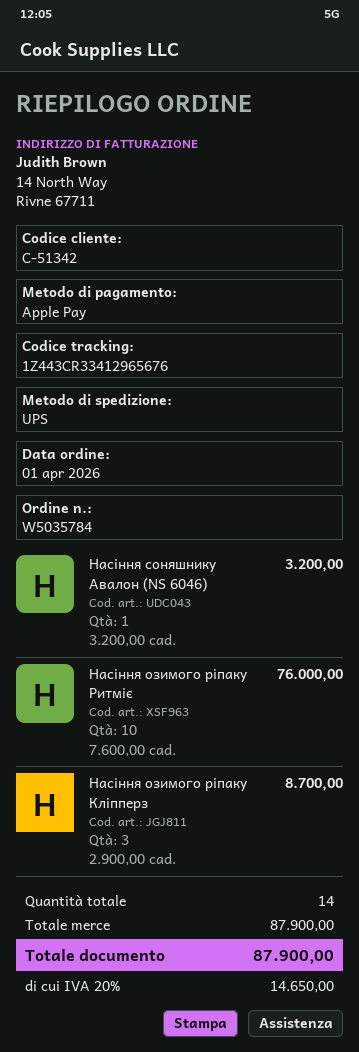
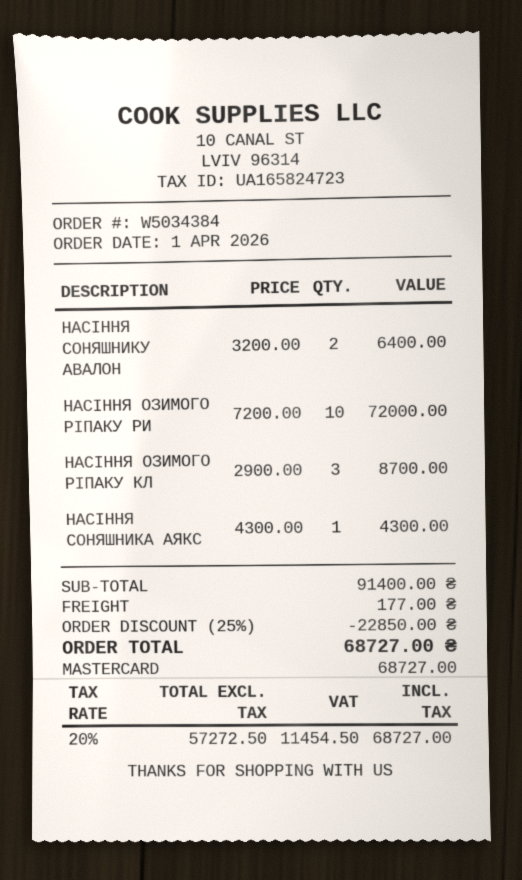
order number: W5035784 -> W5034384
payment method: Apple Pay -> Mastercard
Насіння соняшнику Авалон (NS 6046): 1 x 3200.00 = 3200.00 -> 2 x 3200.00 = 6400.00
Насіння озимого ріпаку Ритміє: 10 x 7600.00 = 76000.00 -> 10 x 7200.00 = 72000.00
НАСІННЯ СОНЯШНИКА АЯКС: none -> 1 x 4300.00 = 4300.00
subtotal: 87900.00 -> 91400.00
discount: none -> 25% = 22850.00
shipping: none -> 177.00
tax: 20% = 14650.00 -> 20% = 11454.50
total: 87900.00 -> 68727.00

